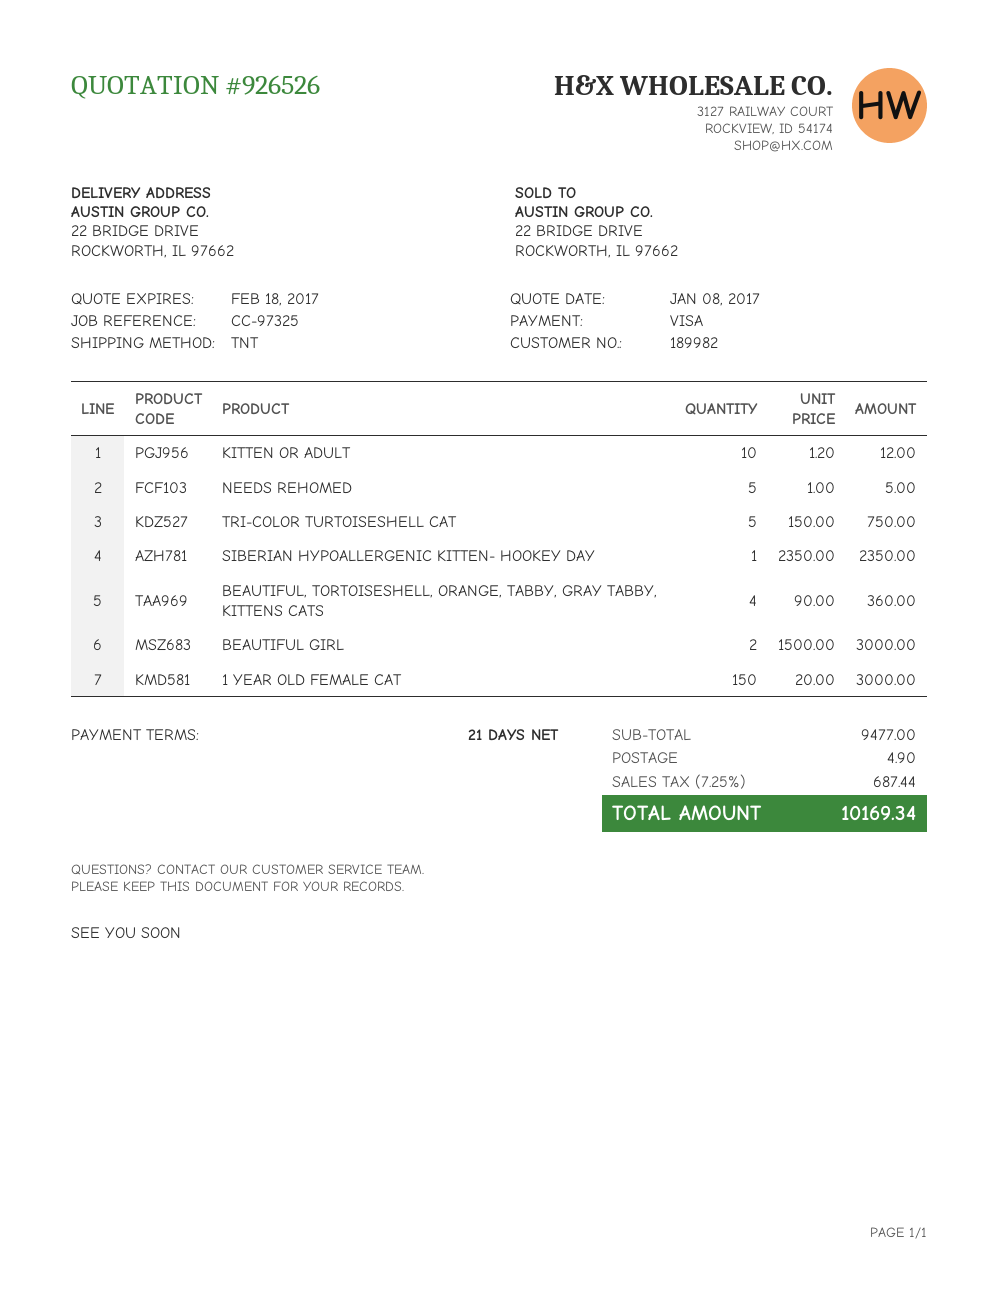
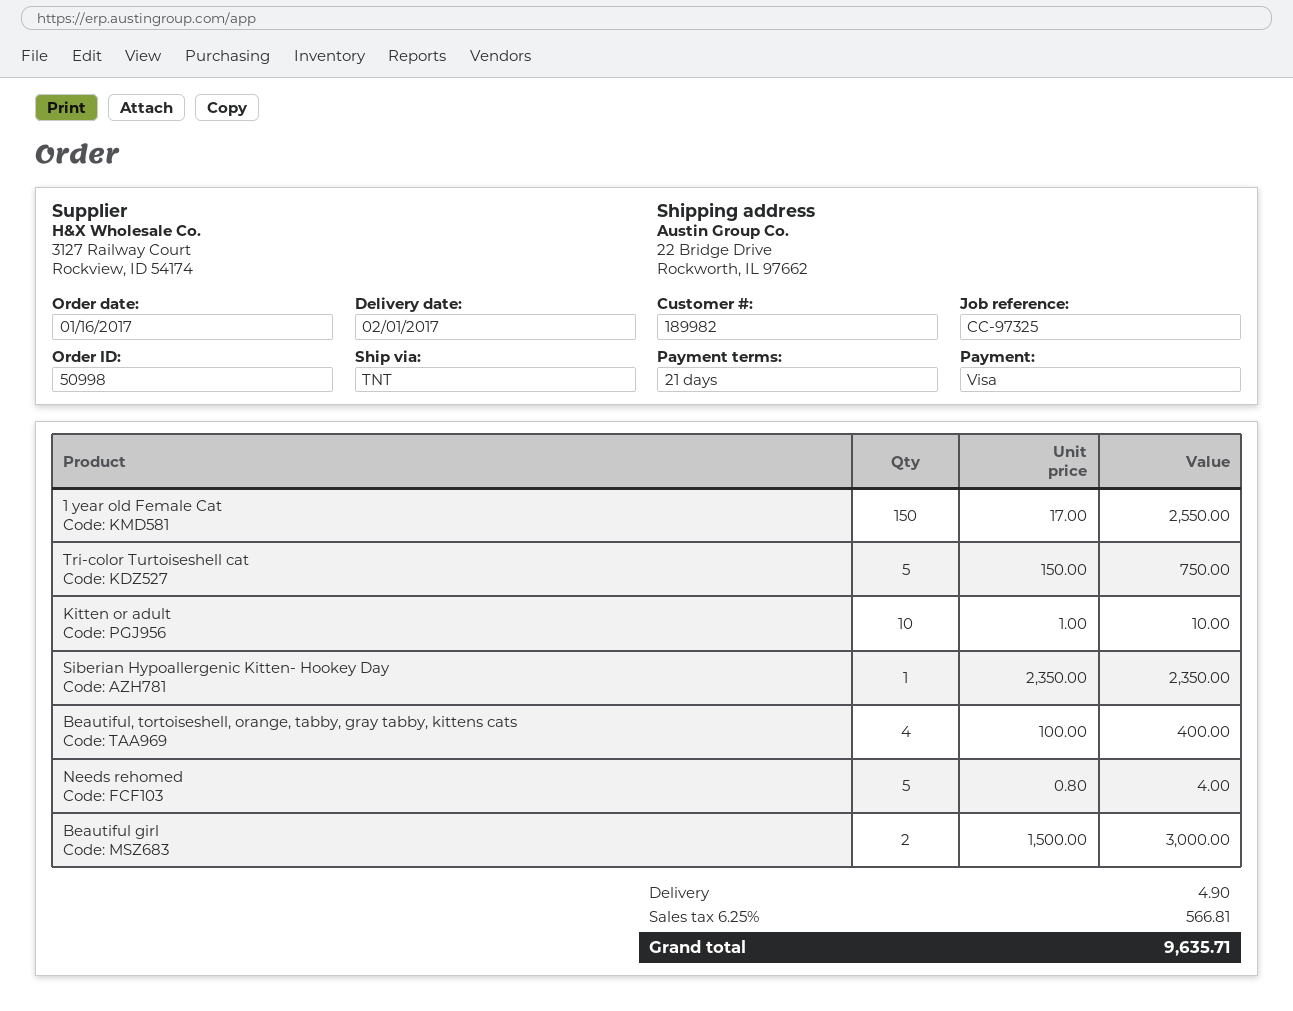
KITTEN OR ADULT: 10 x 1.20 = 12.00 -> 10 x 1.00 = 10.00
NEEDS REHOMED: 5 x 1.00 = 5.00 -> 5 x 0.80 = 4.00
BEAUTIFUL, TORTOISESHELL, ORANGE, TABBY, GRAY TABBY, KITTENS CATS: 4 x 90.00 = 360.00 -> 4 x 100.00 = 400.00
1 YEAR OLD FEMALE CAT: 150 x 20.00 = 3000.00 -> 150 x 17.00 = 2550.00
tax: 7.25% = 687.44 -> 6.25% = 566.81
total: 10169.34 -> 9635.71

